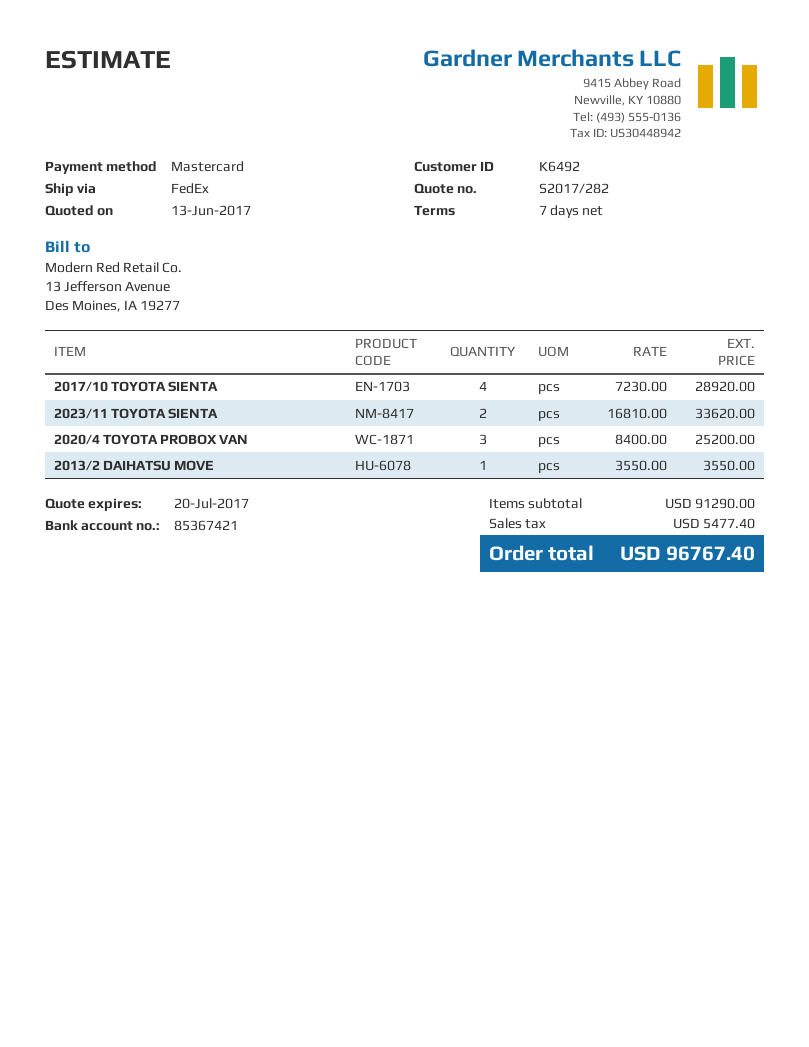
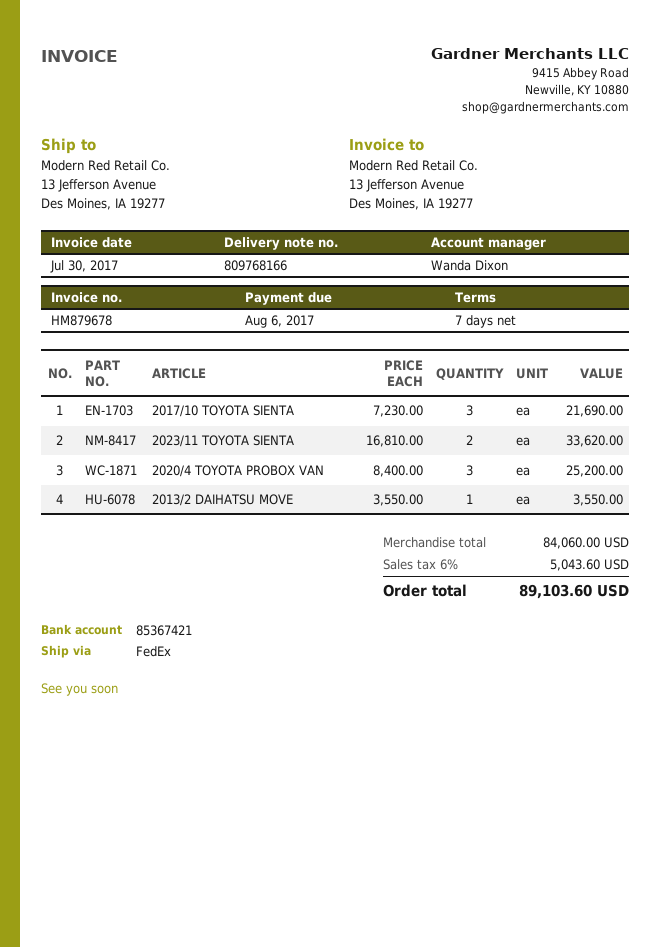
2017/10 TOYOTA SIENTA: 4 x 7230.00 = 28920.00 -> 3 x 7230.00 = 21690.00
subtotal: 91290.00 -> 84060.00
tax: 5477.40 -> 5043.60
total: 96767.40 -> 89103.60

